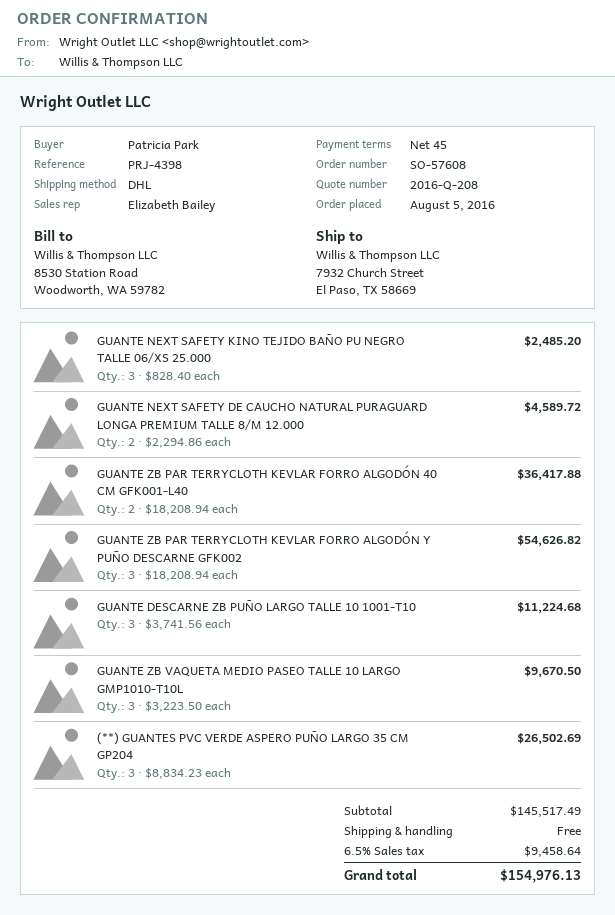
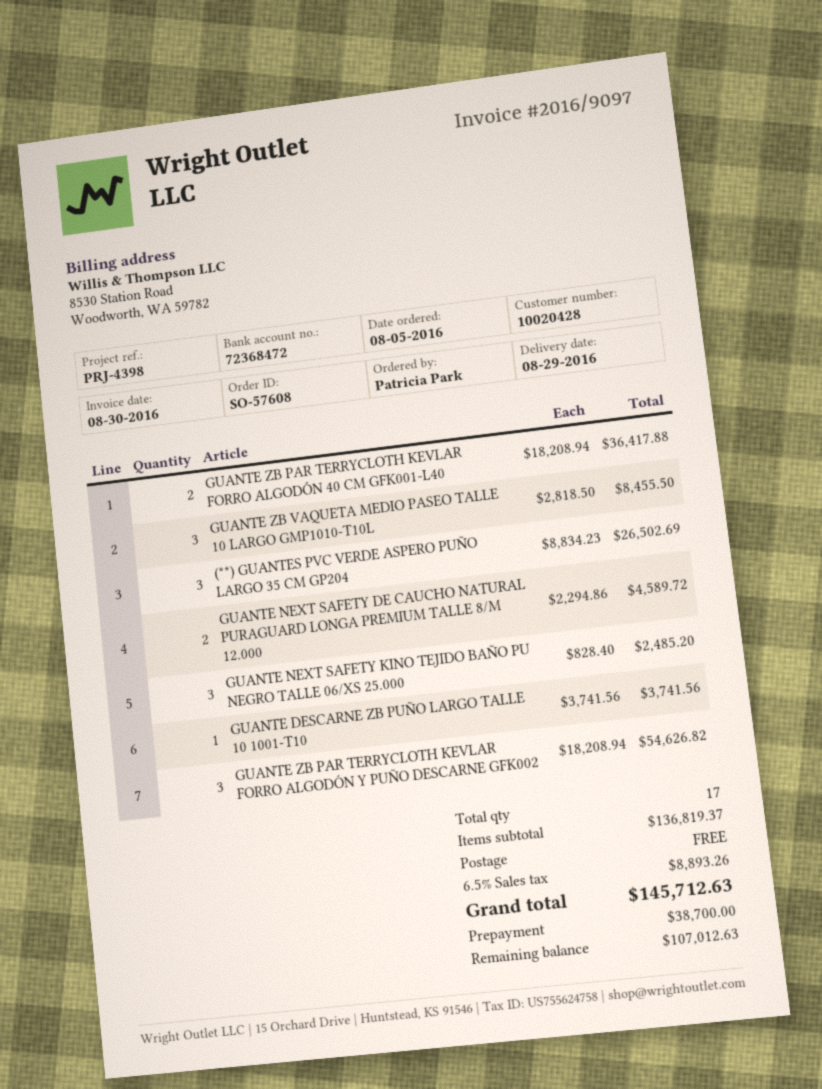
GUANTE DESCARNE ZB PUÑO LARGO TALLE 10 1001-T10: 3 x 3741.56 = 11224.68 -> 1 x 3741.56 = 3741.56
GUANTE ZB VAQUETA MEDIO PASEO TALLE 10 LARGO GMP1010-T10L: 3 x 3223.50 = 9670.50 -> 3 x 2818.50 = 8455.50
subtotal: 145517.49 -> 136819.37
tax: 6.5% = 9458.64 -> 6.5% = 8893.26
total: 154976.13 -> 145712.63

